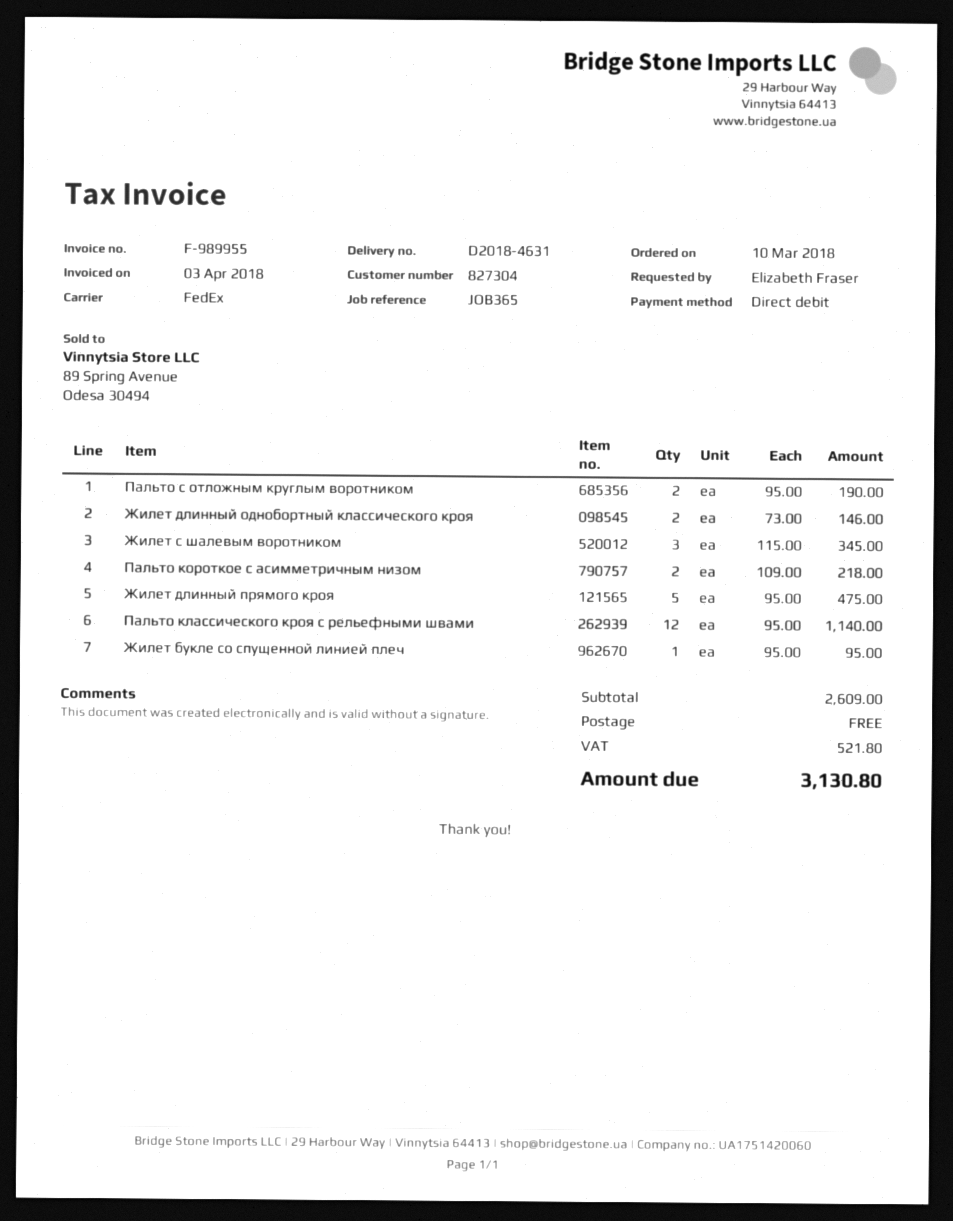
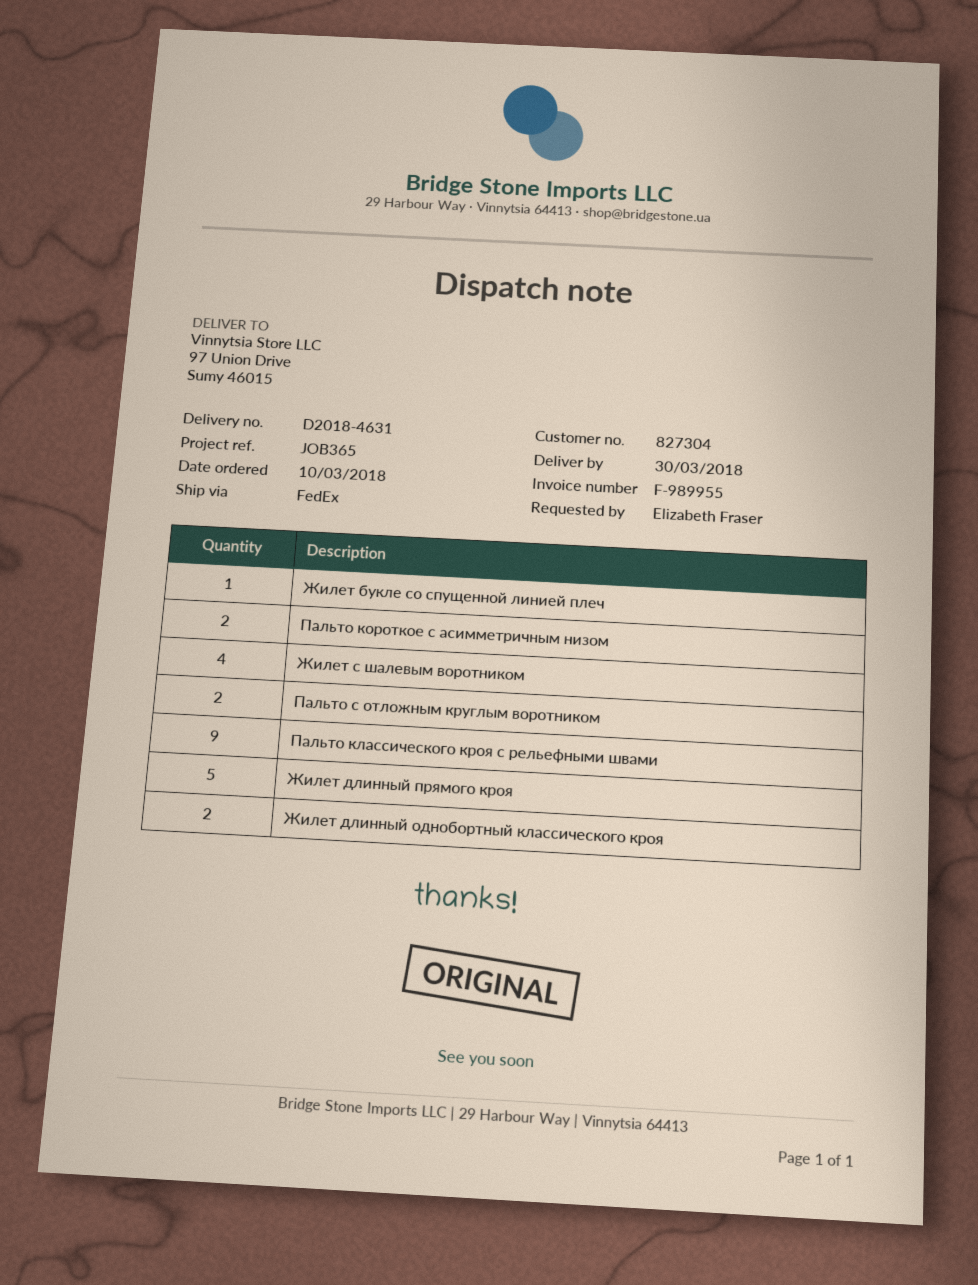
Жилет с шалевым воротником: 3 -> 4
Пальто классического кроя с рельефными швами: 12 -> 9

